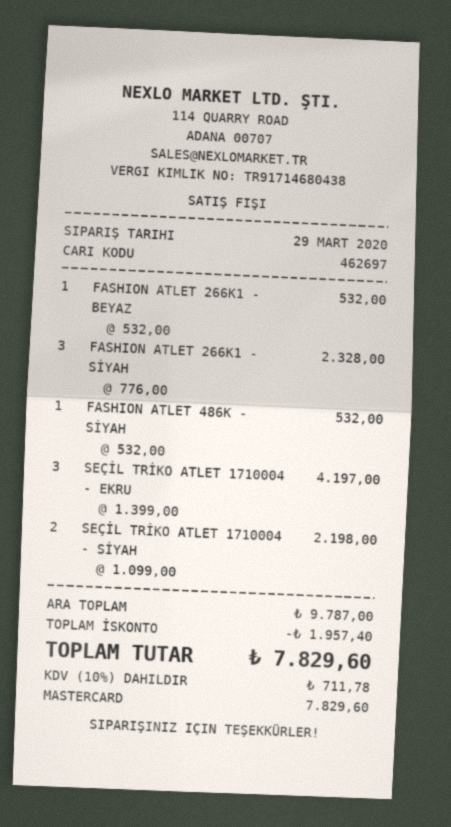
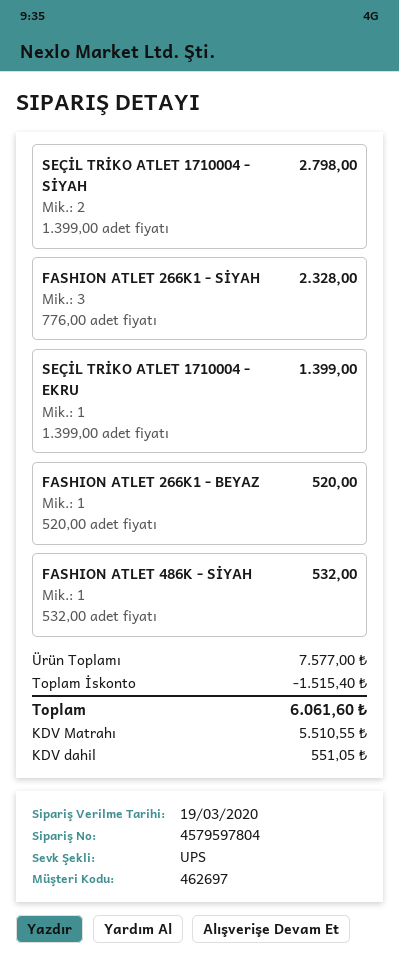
order date: 2020-03-29 -> 2020-03-19
FASHION ATLET 266K1 - BEYAZ: 1 x 532.00 = 532.00 -> 1 x 520.00 = 520.00
SEÇİL TRİKO ATLET 1710004 - EKRU: 3 x 1399.00 = 4197.00 -> 1 x 1399.00 = 1399.00
SEÇİL TRİKO ATLET 1710004 - SİYAH: 2 x 1099.00 = 2198.00 -> 2 x 1399.00 = 2798.00
subtotal: 9787.00 -> 7577.00
discount: 1957.40 -> 1515.40
tax: 711.78 -> 551.05
total: 7829.60 -> 6061.60

